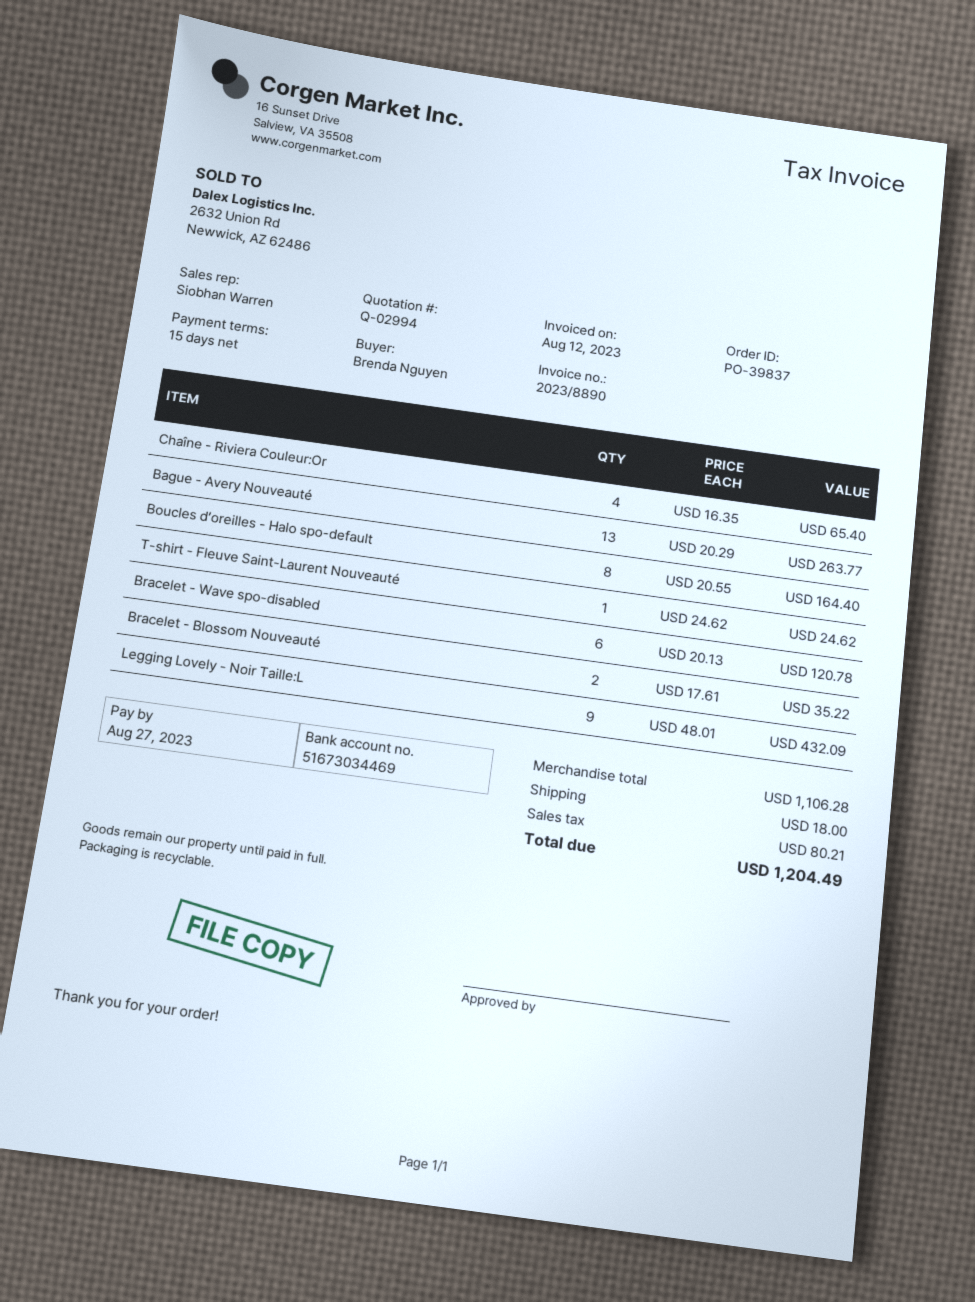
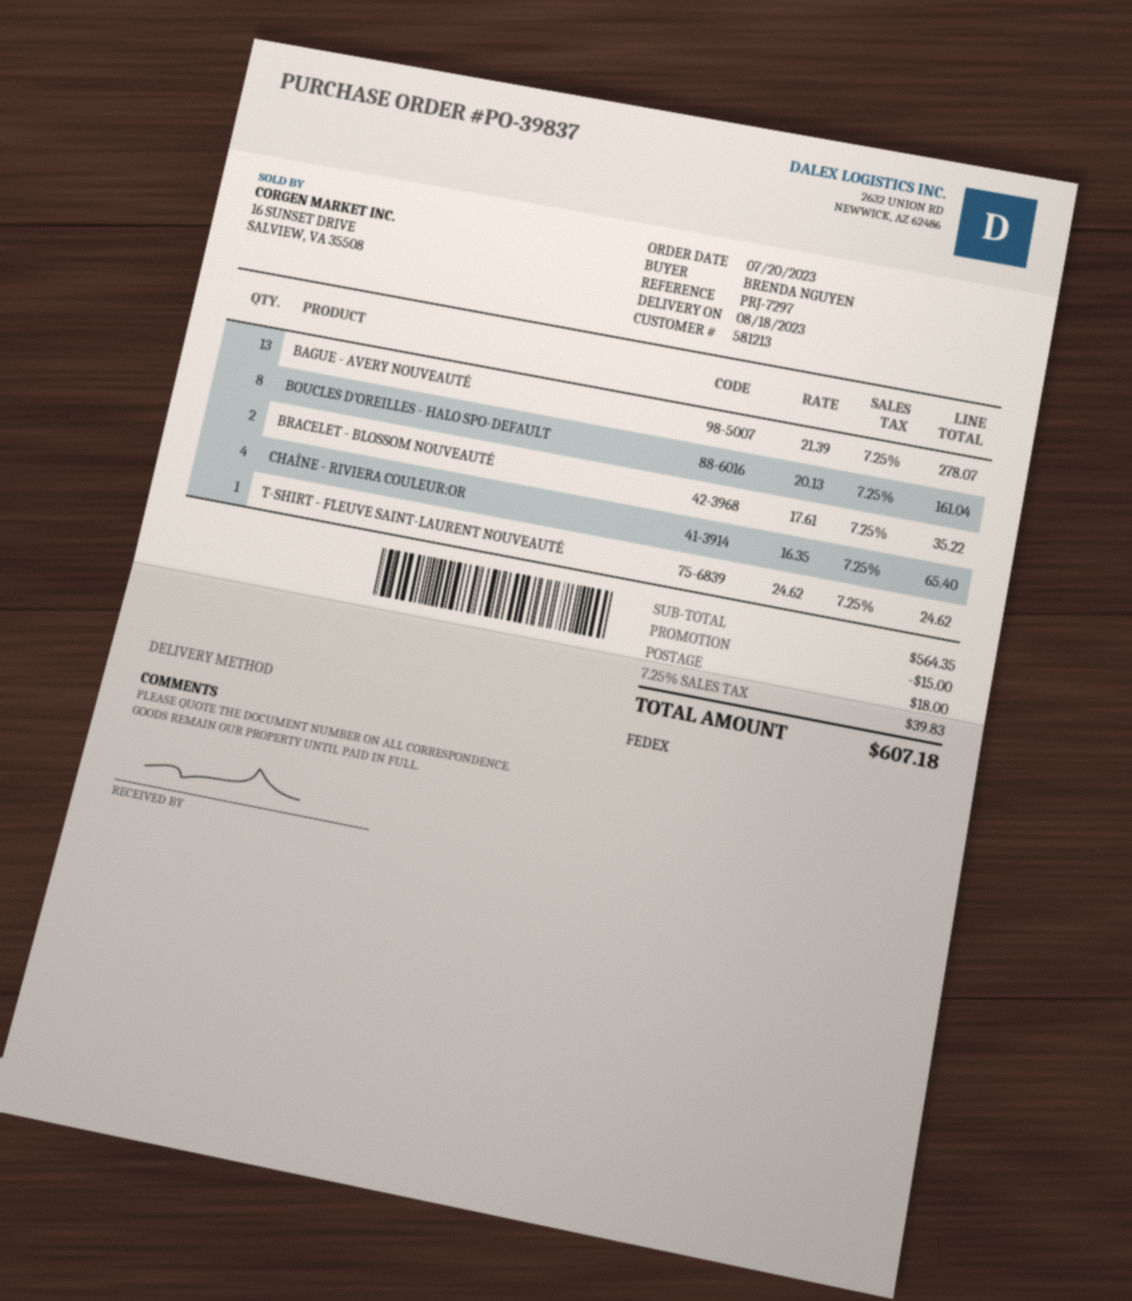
Bague - Avery Nouveauté: 13 x 20.29 = 263.77 -> 13 x 21.39 = 278.07
Boucles d’oreilles - Halo spo-default: 8 x 20.55 = 164.40 -> 8 x 20.13 = 161.04
Bracelet - Wave spo-disabled: 6 x 20.13 = 120.78 -> none
Legging Lovely - Noir Taille:L: 9 x 48.01 = 432.09 -> none
subtotal: 1106.28 -> 564.35
discount: none -> 15.00
tax: 80.21 -> 39.83
total: 1204.49 -> 607.18

